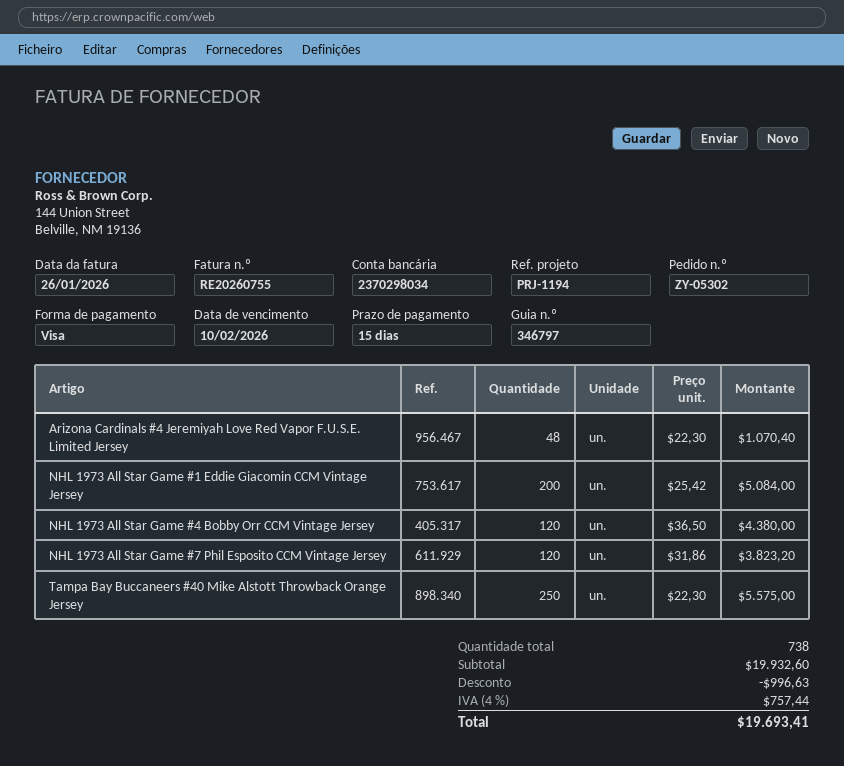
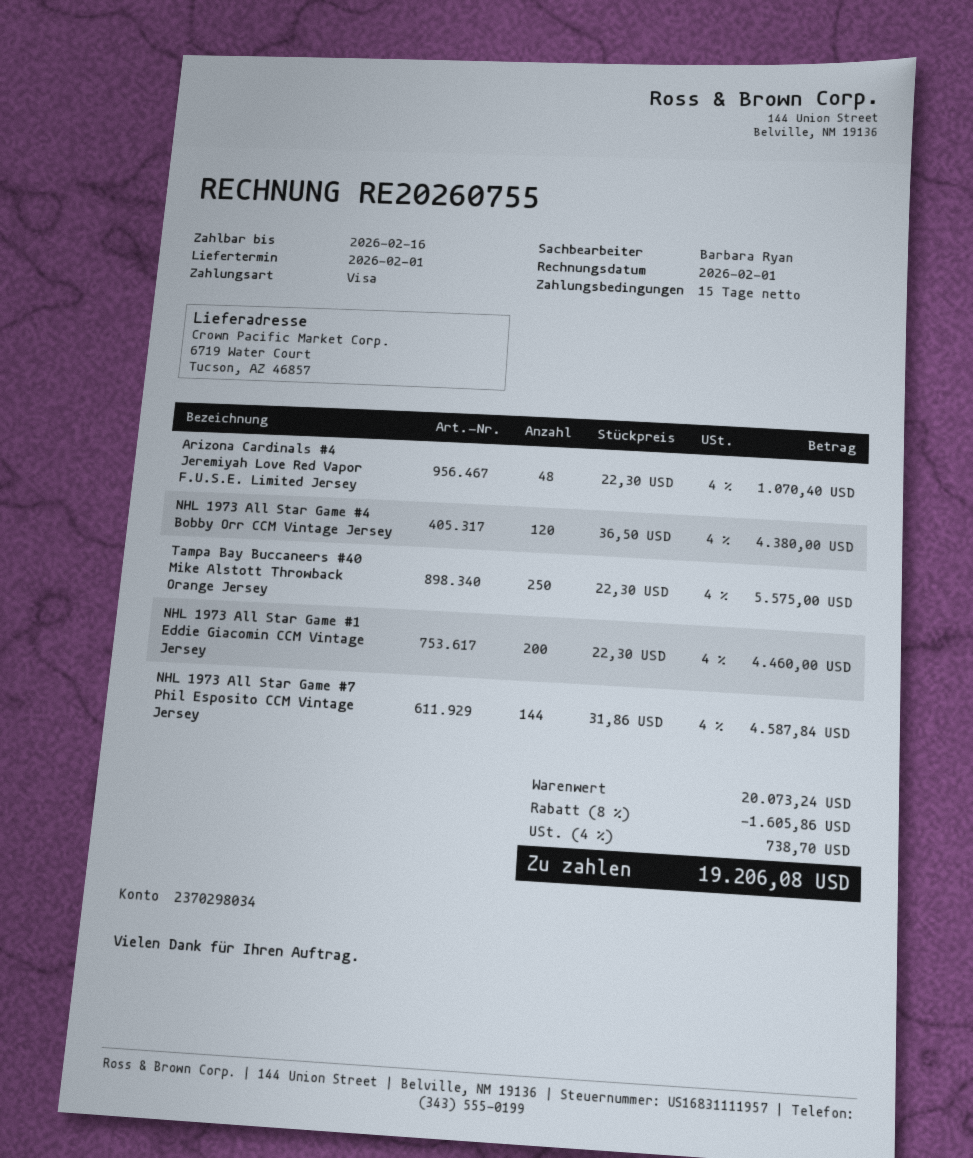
invoice date: 2026-01-26 -> 2026-02-01
due date: 2026-02-10 -> 2026-02-16
NHL 1973 All Star Game #1 Eddie Giacomin CCM Vintage Jersey: 200 x 25.42 = 5084.00 -> 200 x 22.30 = 4460.00
NHL 1973 All Star Game #7 Phil Esposito CCM Vintage Jersey: 120 x 31.86 = 3823.20 -> 144 x 31.86 = 4587.84
subtotal: 19932.60 -> 20073.24
discount: 996.63 -> 1605.86
tax: 4% = 757.44 -> 4% = 738.70
total: 19693.41 -> 19206.08

